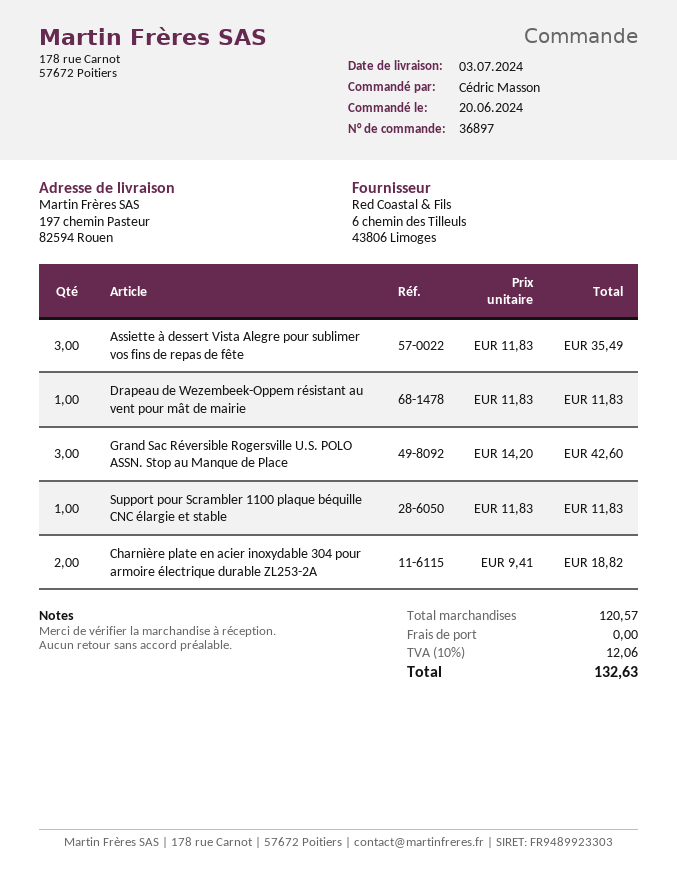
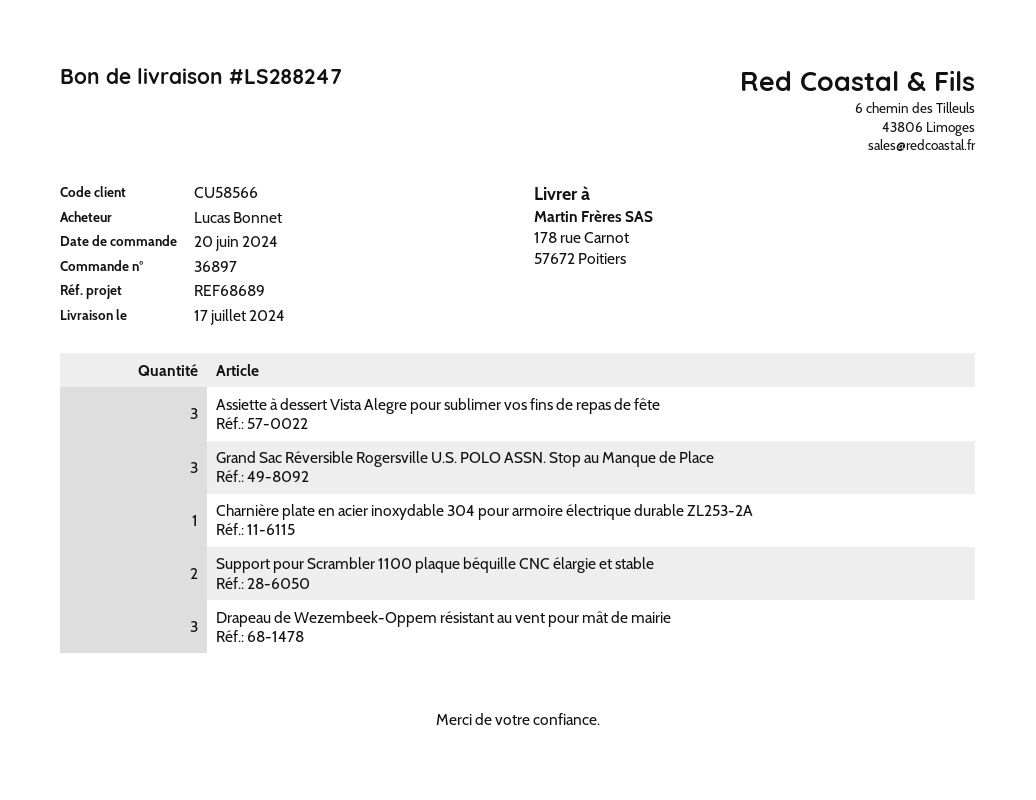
delivery date: 2024-07-03 -> 2024-07-17
ordered by: Cédric Masson -> Lucas Bonnet
ship to: 197 chemin Pasteur, 82594 Rouen -> 178 rue Carnot, 57672 Poitiers
Drapeau de Wezembeek-Oppem résistant au vent pour mât de mairie: 1 -> 3
Support pour Scrambler 1100 plaque béquille CNC élargie et stable: 1 -> 2
Charnière plate en acier inoxydable 304 pour armoire électrique durable ZL253-2A: 2 -> 1

